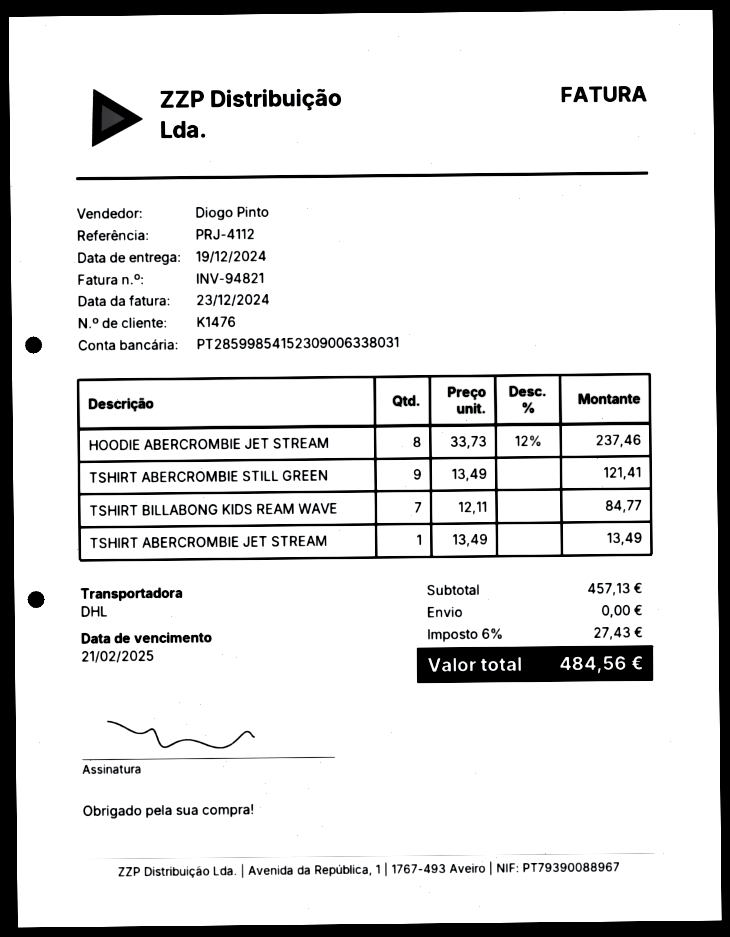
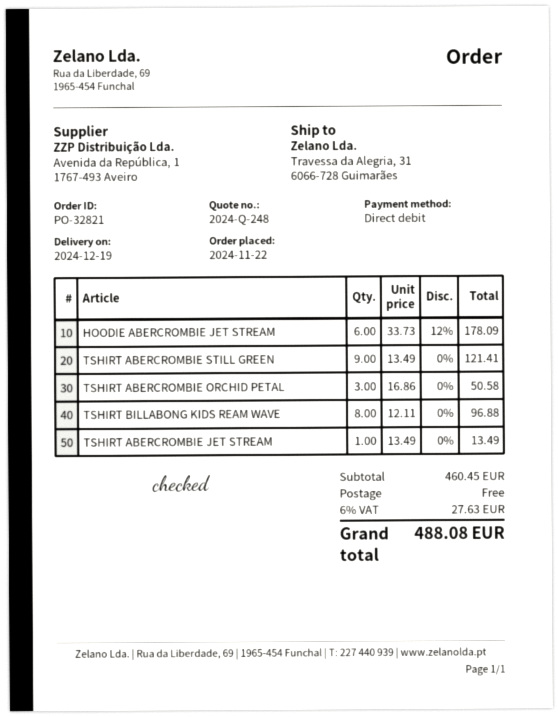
HOODIE ABERCROMBIE JET STREAM: 8 x 33.73 - 12% = 237.46 -> 6 x 33.73 - 12% = 178.09
TSHIRT BILLABONG KIDS REAM WAVE: 7 x 12.11 = 84.77 -> 8 x 12.11 = 96.88
TSHIRT ABERCROMBIE ORCHID PETAL: none -> 3 x 16.86 = 50.58
subtotal: 457.13 -> 460.45
tax: 6% = 27.43 -> 6% = 27.63
total: 484.56 -> 488.08

